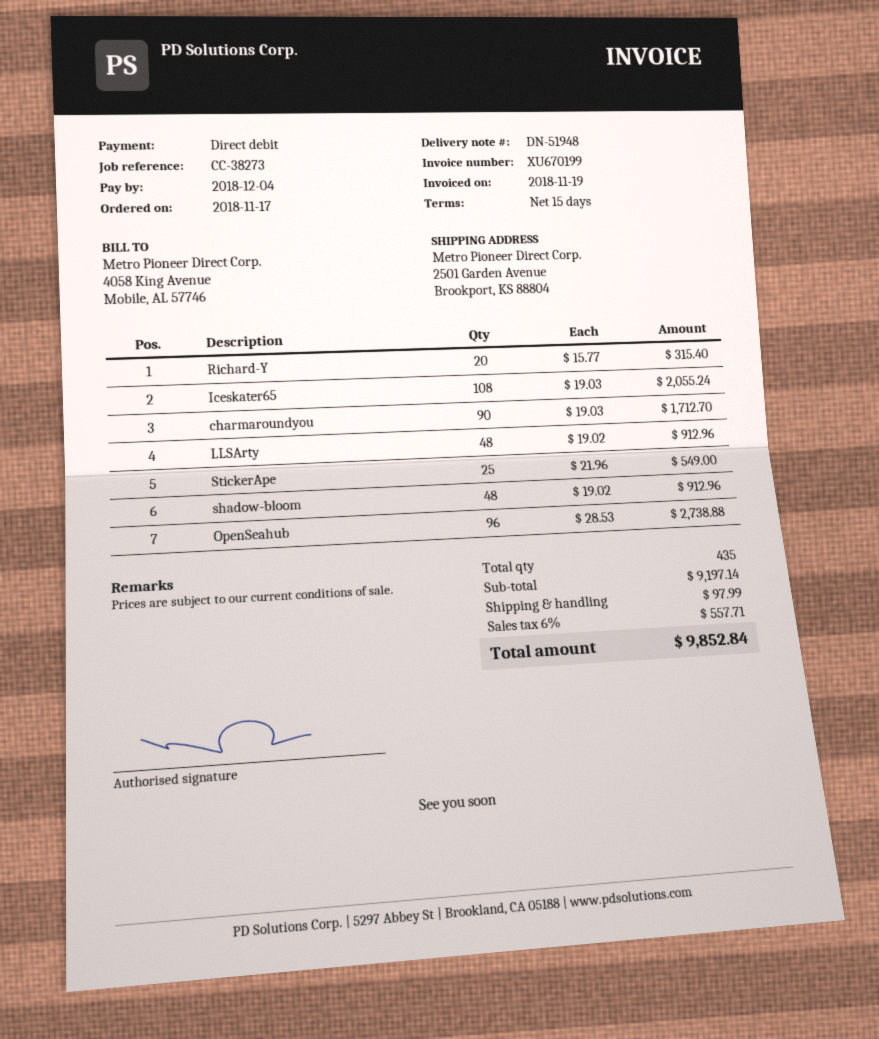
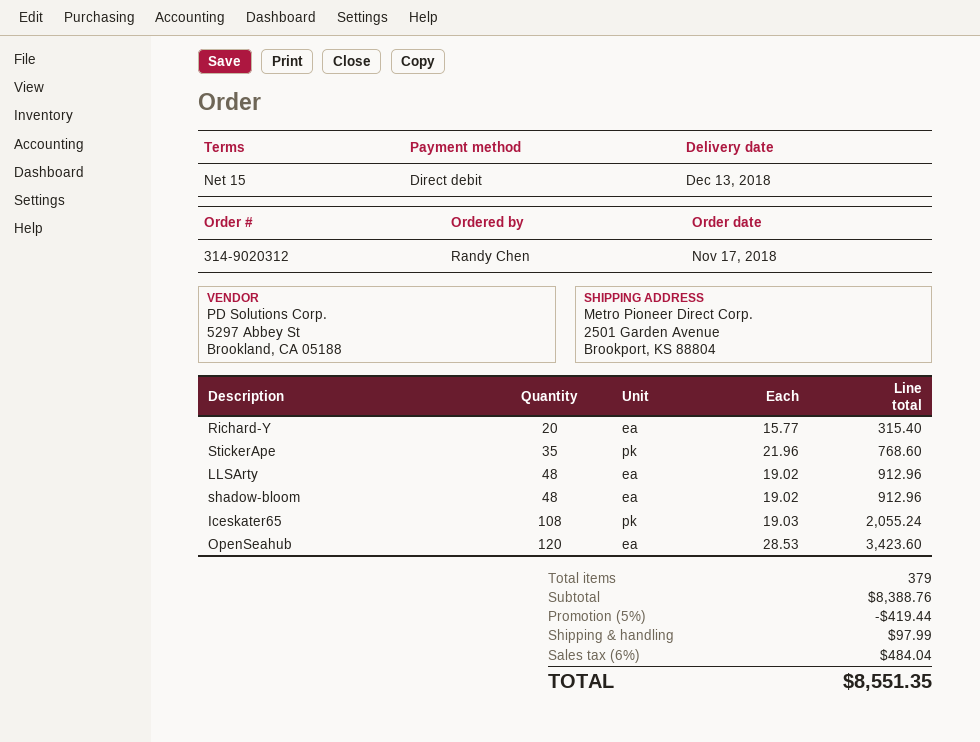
charmaroundyou: 90 x 19.03 = 1712.70 -> none
StickerApe: 25 x 21.96 = 549.00 -> 35 x 21.96 = 768.60
OpenSeahub: 96 x 28.53 = 2738.88 -> 120 x 28.53 = 3423.60
total quantity: 435 -> 379
subtotal: 9197.14 -> 8388.76
discount: none -> 5% = 419.44
tax: 6% = 557.71 -> 6% = 484.04
total: 9852.84 -> 8551.35

